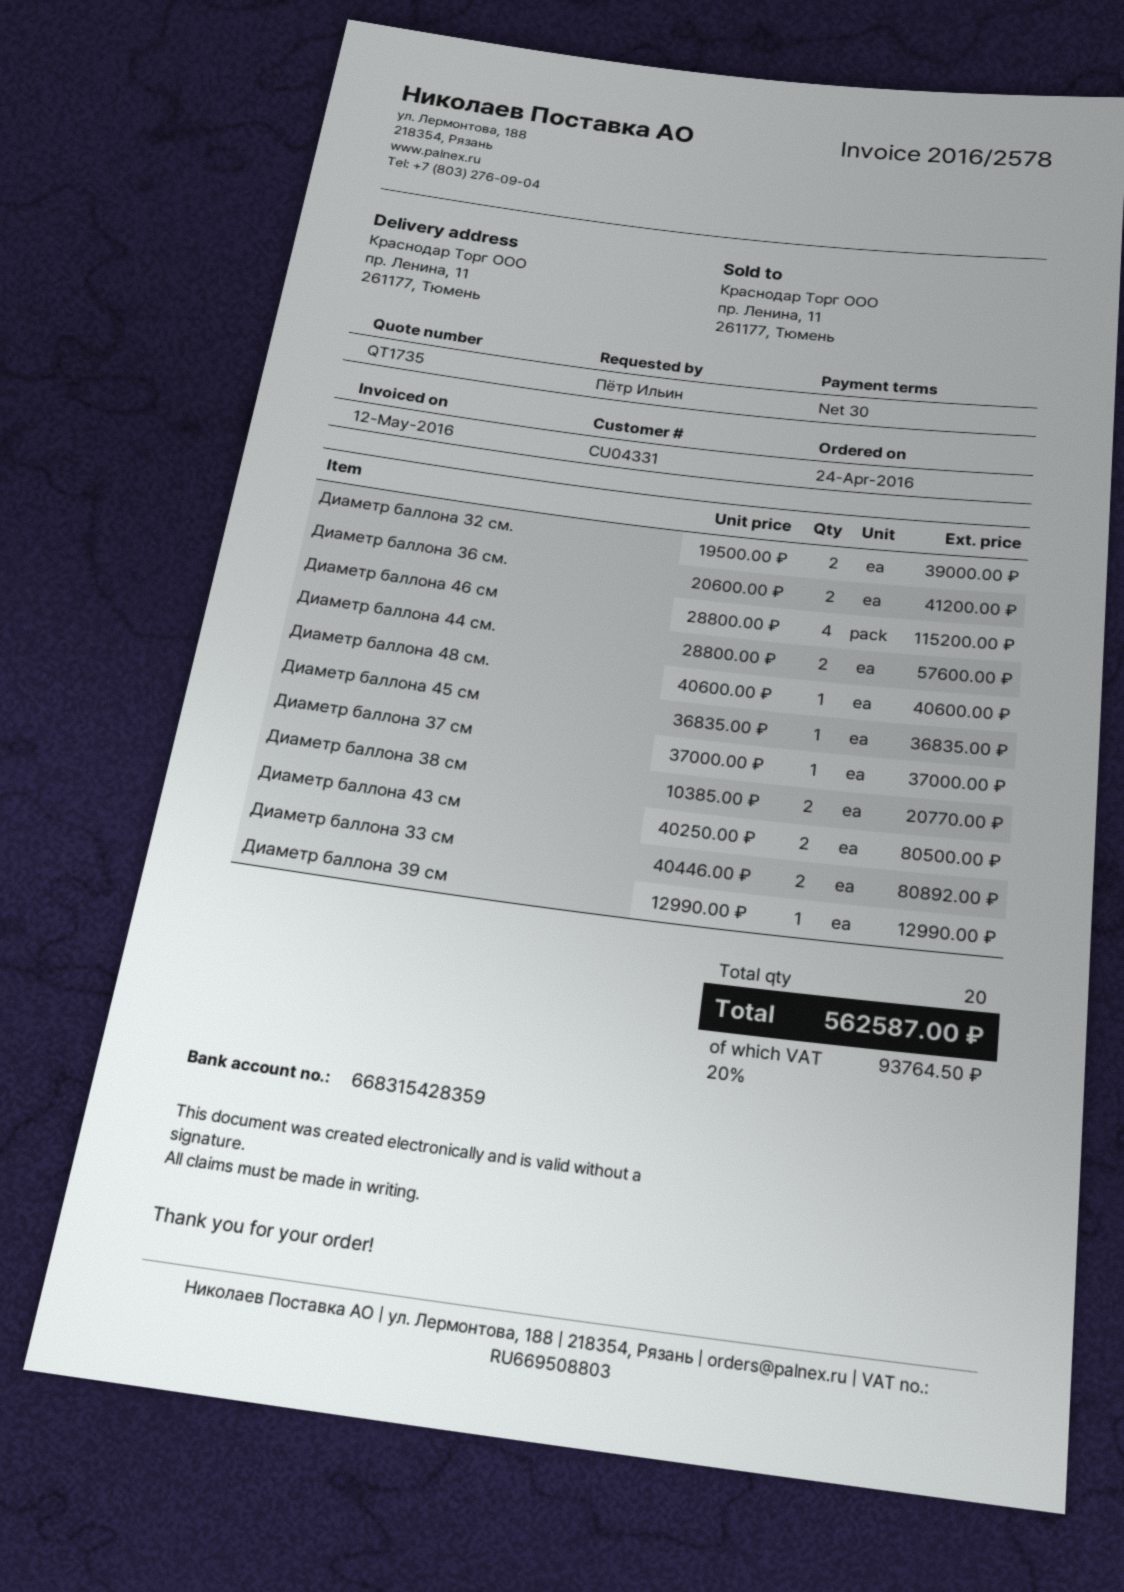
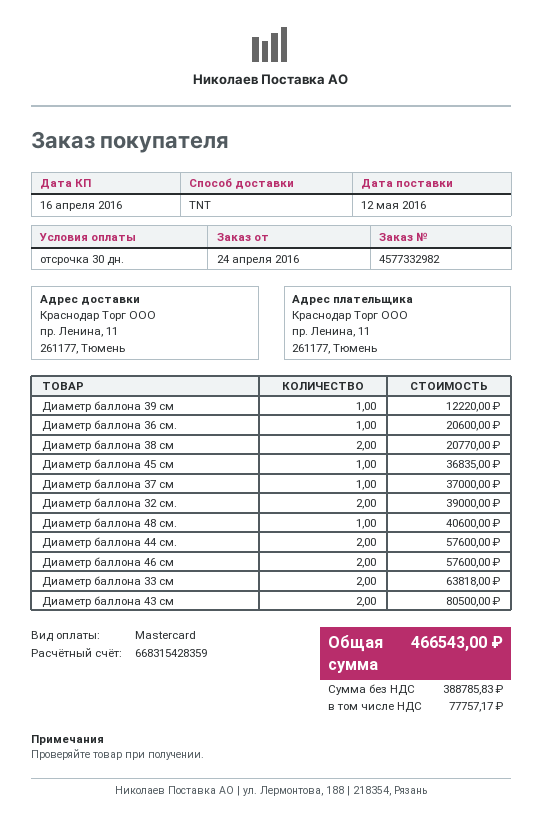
Диаметр баллона 36 см.: 2 for 41200.00 -> 1 for 20600.00
Диаметр баллона 46 см: 4 for 115200.00 -> 2 for 57600.00
Диаметр баллона 33 см: 2 for 80892.00 -> 2 for 63818.00
Диаметр баллона 39 см: 1 for 12990.00 -> 1 for 12220.00
tax: 93764.50 -> 77757.17
total: 562587.00 -> 466543.00

